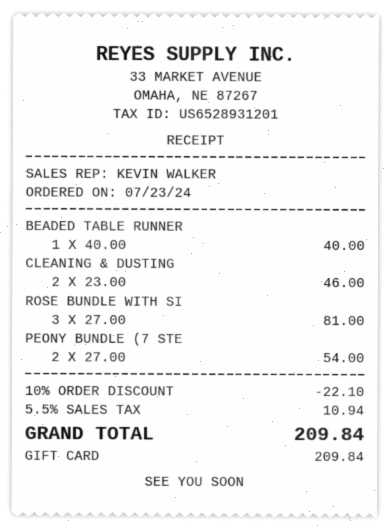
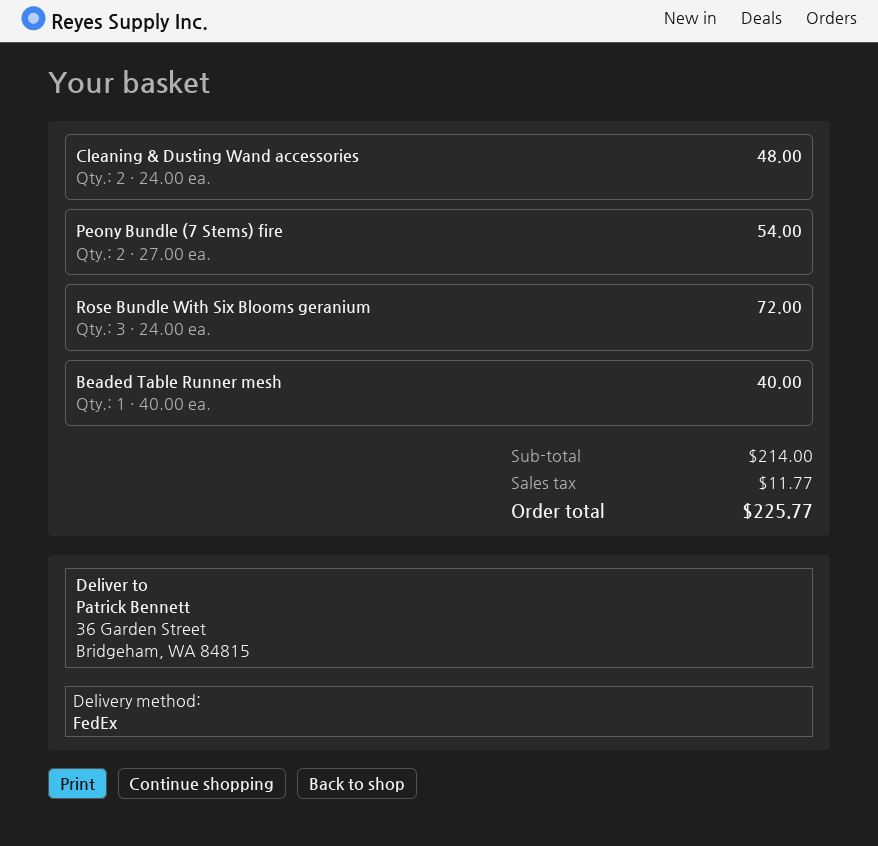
CLEANING & DUSTING: 2 x 23.00 = 46.00 -> 2 x 24.00 = 48.00
ROSE BUNDLE WITH SI: 3 x 27.00 = 81.00 -> 3 x 24.00 = 72.00
discount: 10% = 22.10 -> none
tax: 10.94 -> 11.77
total: 209.84 -> 225.77

